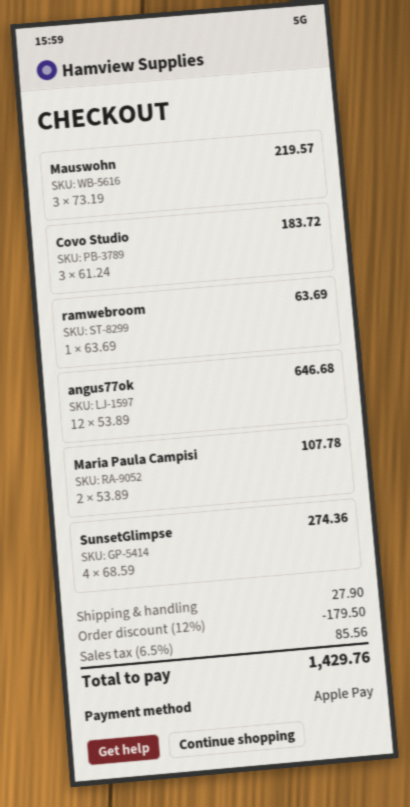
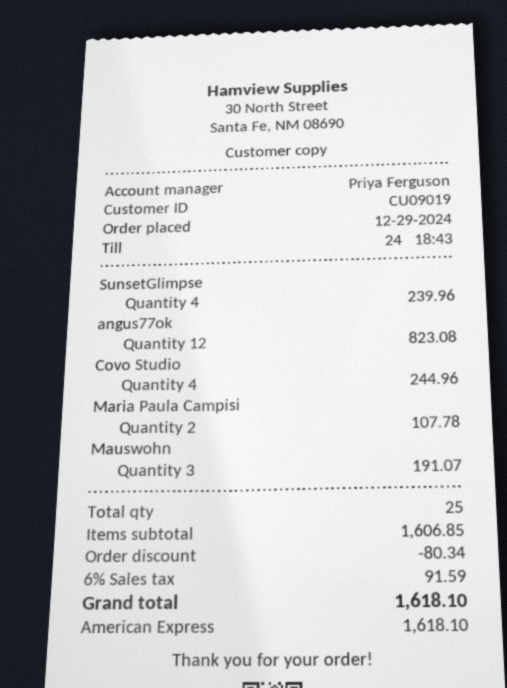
payment method: Apple Pay -> American Express
Mauswohn: 3 for 219.57 -> 3 for 191.07
Covo Studio: 3 for 183.72 -> 4 for 244.96
ramwebroom: 1 for 63.69 -> none
angus77ok: 12 for 646.68 -> 12 for 823.08
SunsetGlimpse: 4 for 274.36 -> 4 for 239.96
discount: 179.50 -> 80.34
shipping: 27.90 -> none
tax: 6.5% = 85.56 -> 6% = 91.59
total: 1429.76 -> 1618.10

